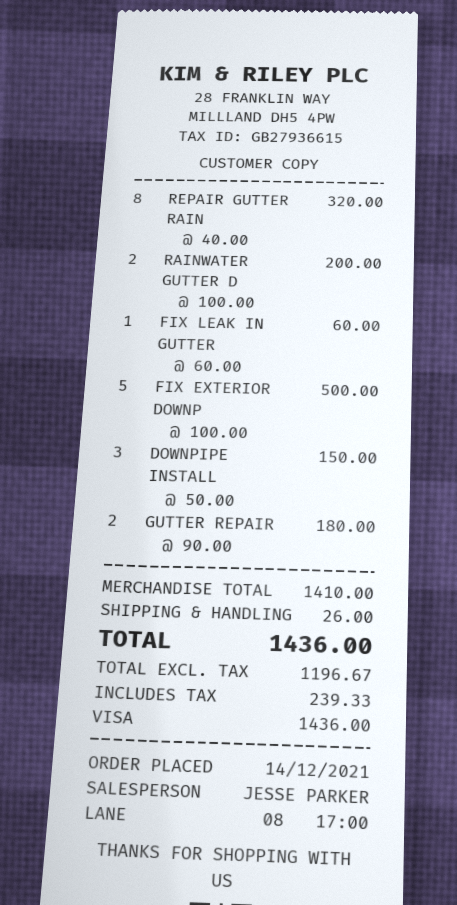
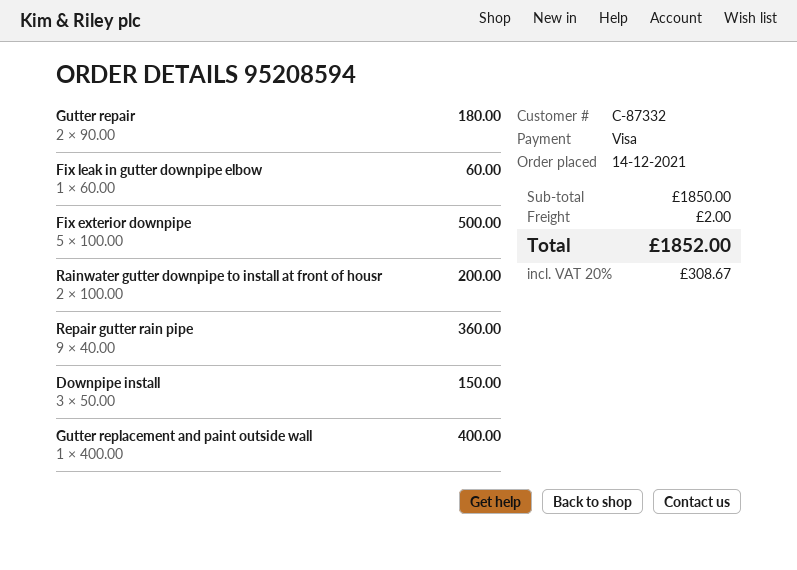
REPAIR GUTTER RAIN: 8 x 40.00 = 320.00 -> 9 x 40.00 = 360.00
Gutter replacement and paint outside wall: none -> 1 x 400.00 = 400.00
subtotal: 1410.00 -> 1850.00
shipping: 26.00 -> 2.00
tax: 239.33 -> 308.67
total: 1436.00 -> 1852.00

